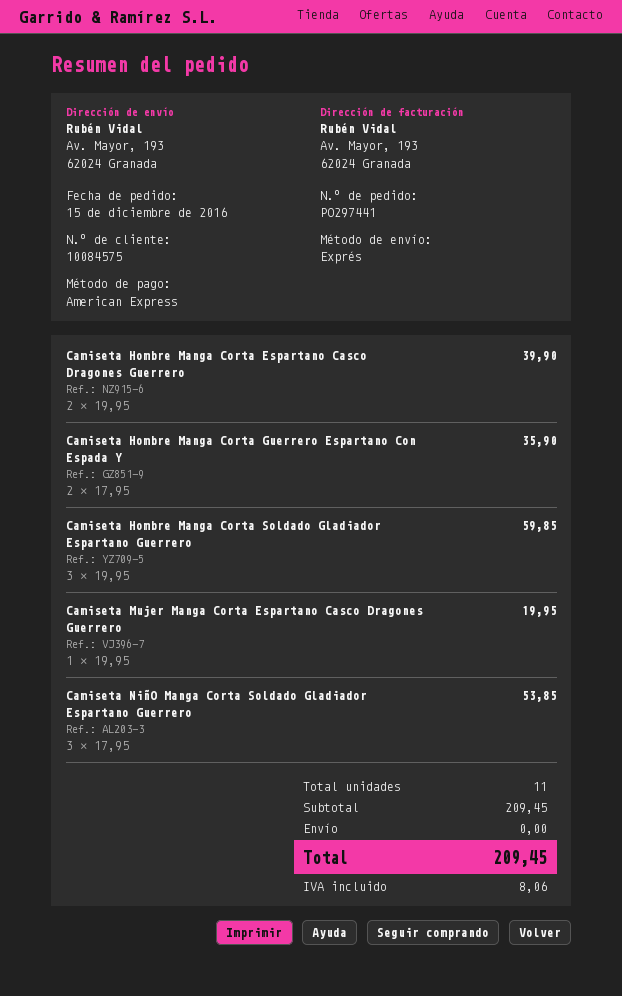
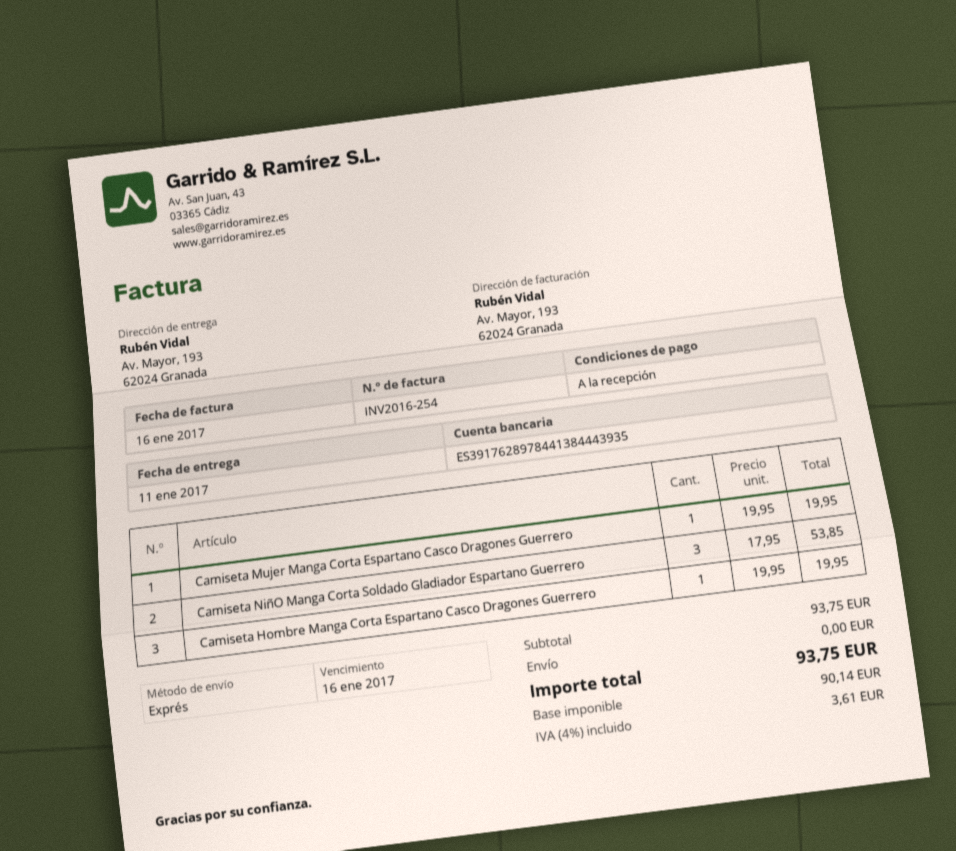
Camiseta Hombre Manga Corta Espartano Casco Dragones Guerrero: 2 x 19.95 = 39.90 -> 1 x 19.95 = 19.95
Camiseta Hombre Manga Corta Guerrero Espartano Con Espada Y: 2 x 17.95 = 35.90 -> none
Camiseta Hombre Manga Corta Soldado Gladiador Espartano Guerrero: 3 x 19.95 = 59.85 -> none
subtotal: 209.45 -> 93.75
tax: 8.06 -> 3.61
total: 209.45 -> 93.75

